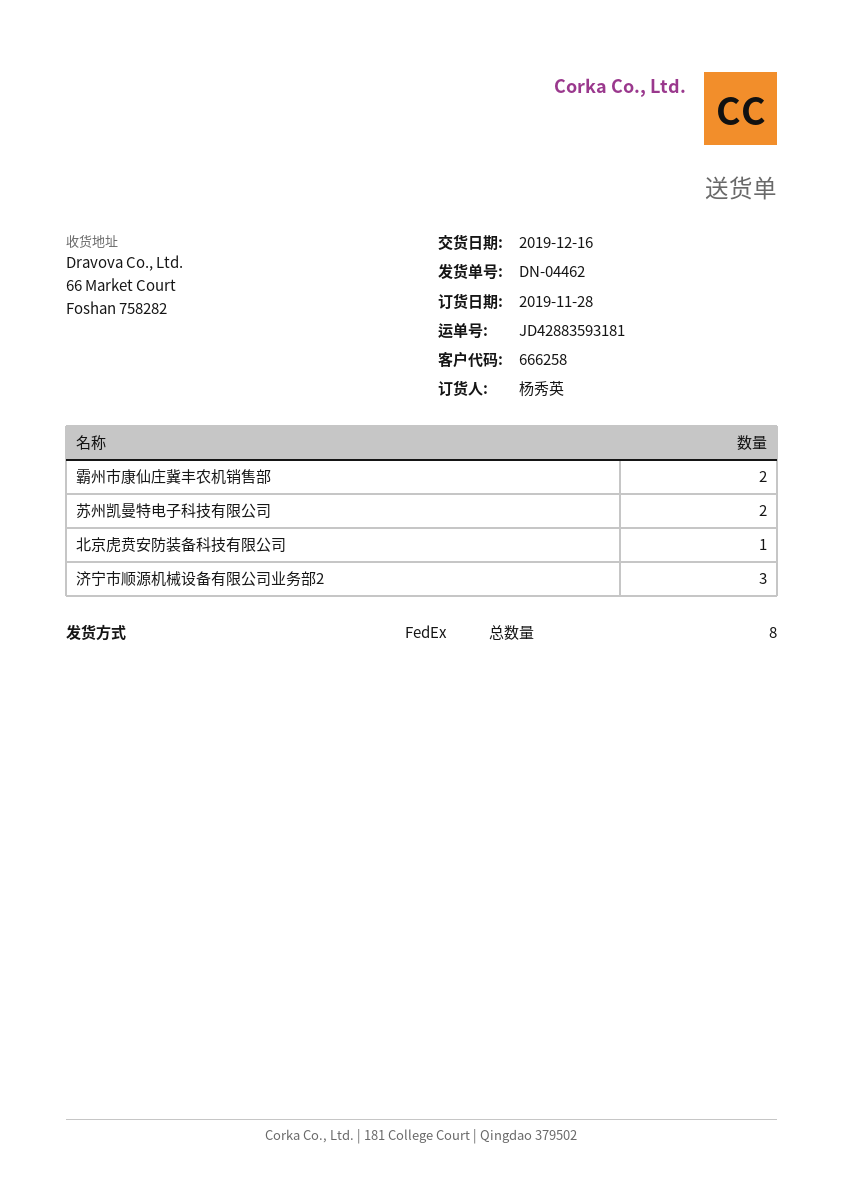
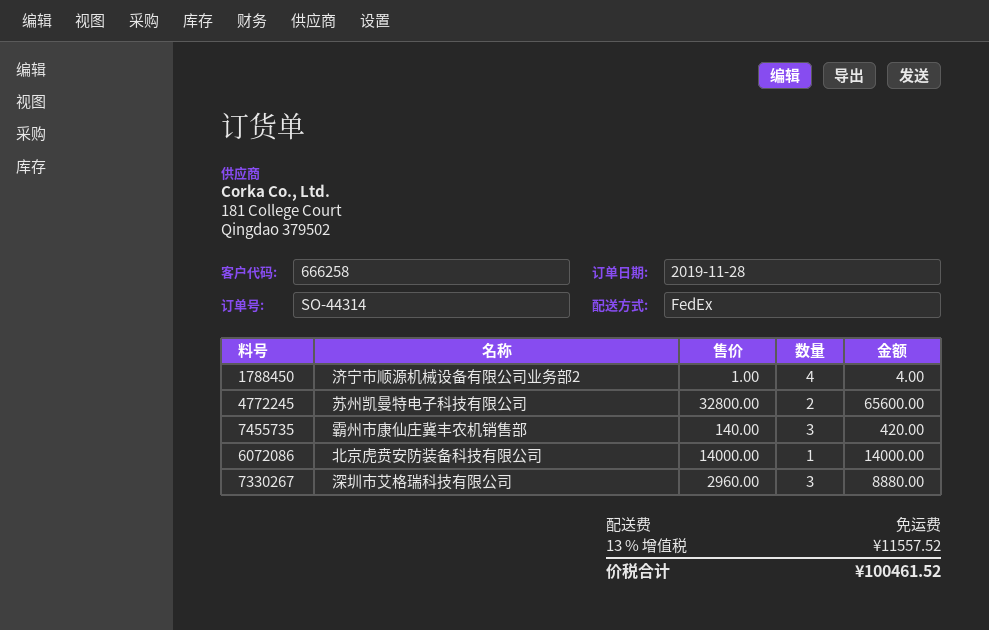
霸州市康仙庄冀丰农机销售部: 2 -> 3
济宁市顺源机械设备有限公司业务部2: 3 -> 4
深圳市艾格瑞科技有限公司: none -> 3

